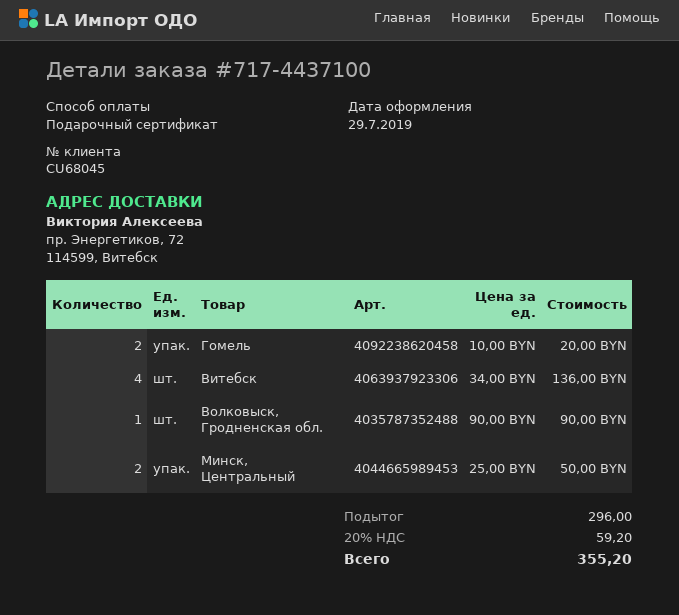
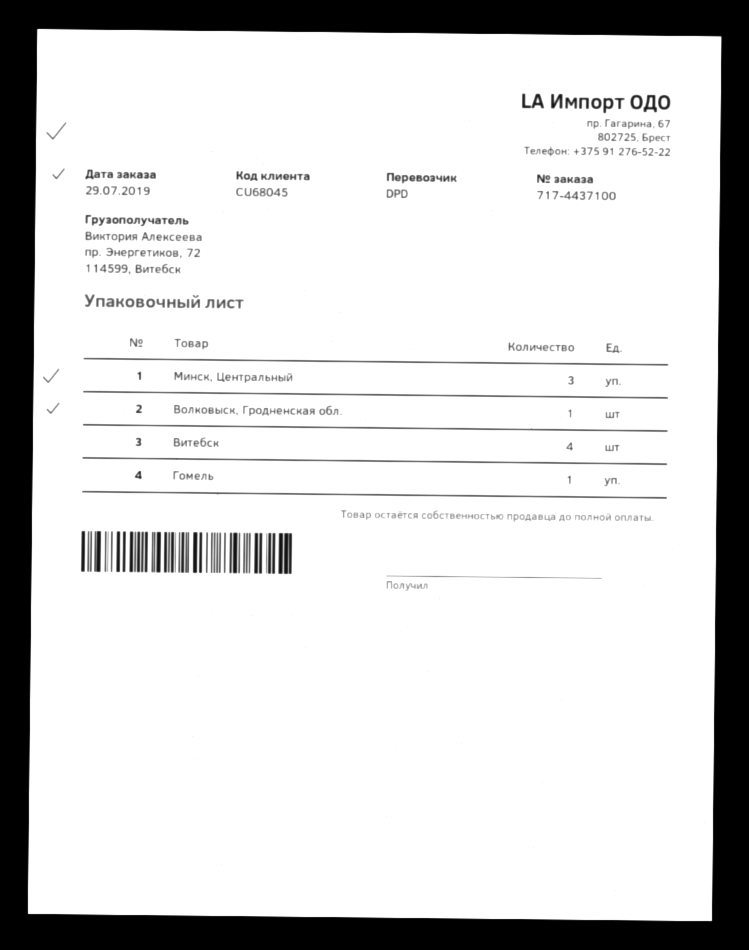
Гомель: 2 -> 1
Минск, Центральный: 2 -> 3

